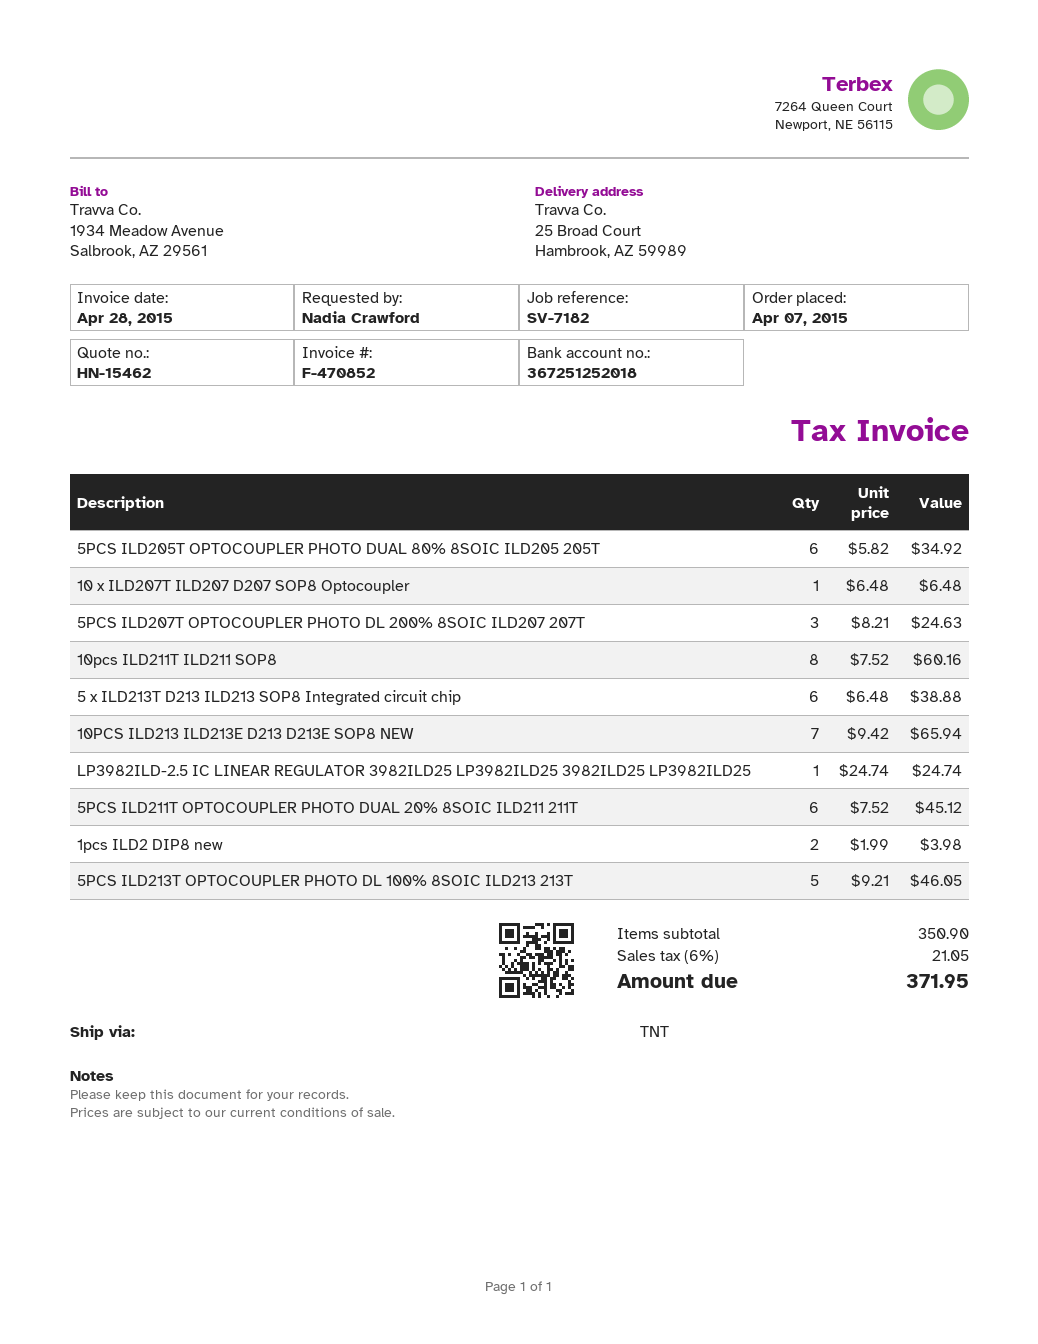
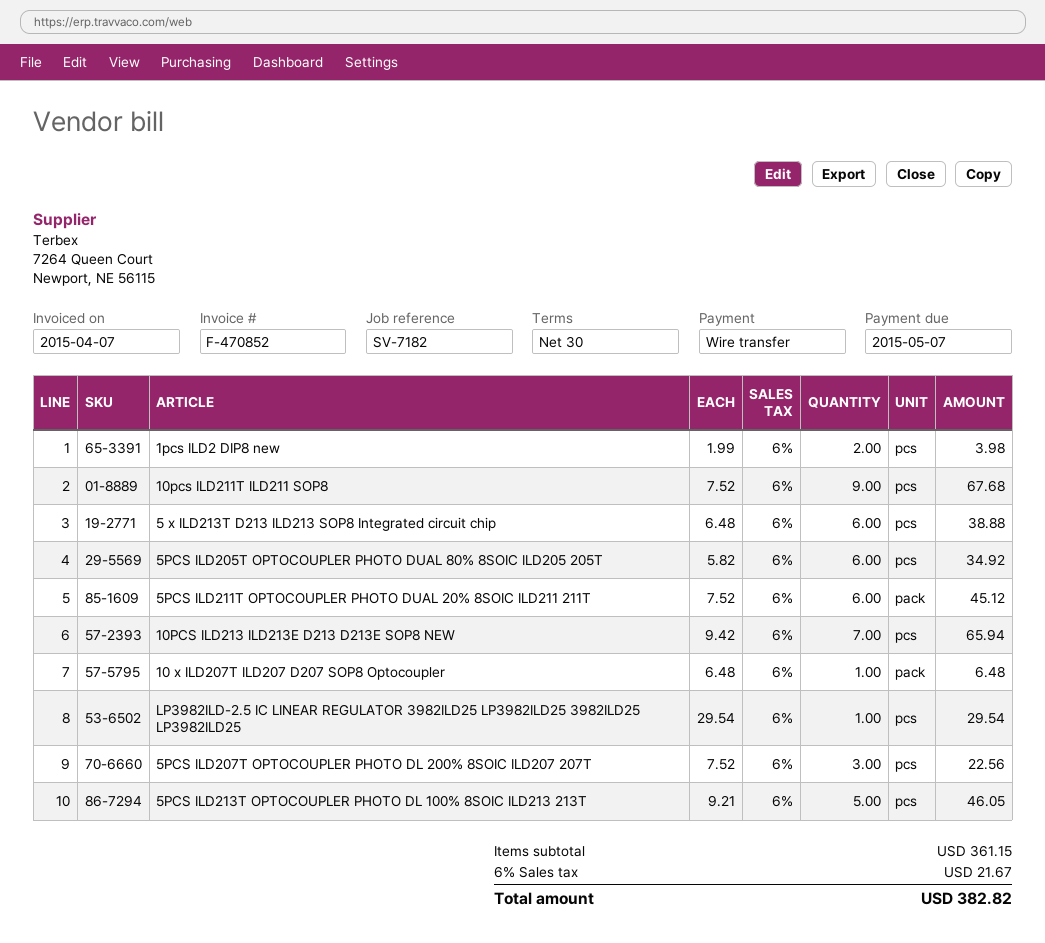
invoice date: 2015-04-28 -> 2015-04-07
5PCS ILD207T OPTOCOUPLER PHOTO DL 200% 8SOIC ILD207 207T: 3 x 8.21 = 24.63 -> 3 x 7.52 = 22.56
10pcs ILD211T ILD211 SOP8: 8 x 7.52 = 60.16 -> 9 x 7.52 = 67.68
LP3982ILD-2.5 IC LINEAR REGULATOR 3982ILD25 LP3982ILD25 3982ILD25 LP3982ILD25: 1 x 24.74 = 24.74 -> 1 x 29.54 = 29.54
subtotal: 350.90 -> 361.15
tax: 6% = 21.05 -> 6% = 21.67
total: 371.95 -> 382.82

